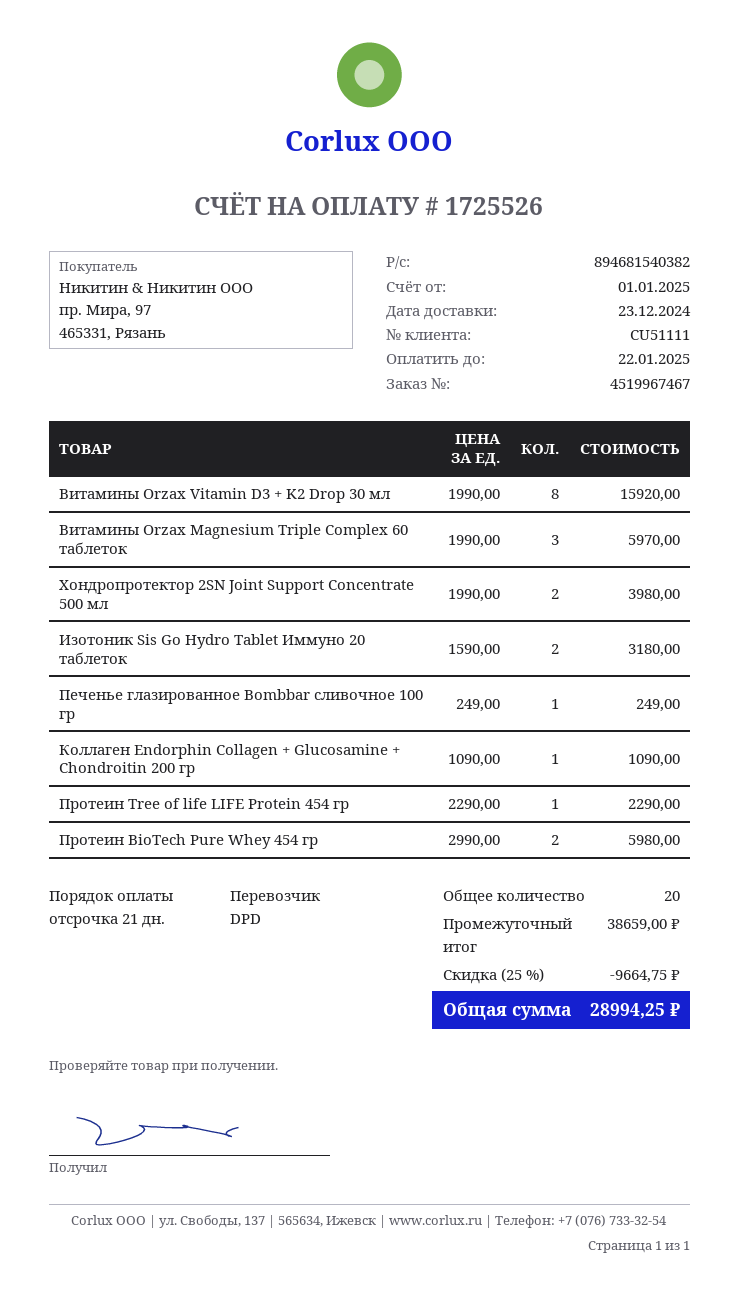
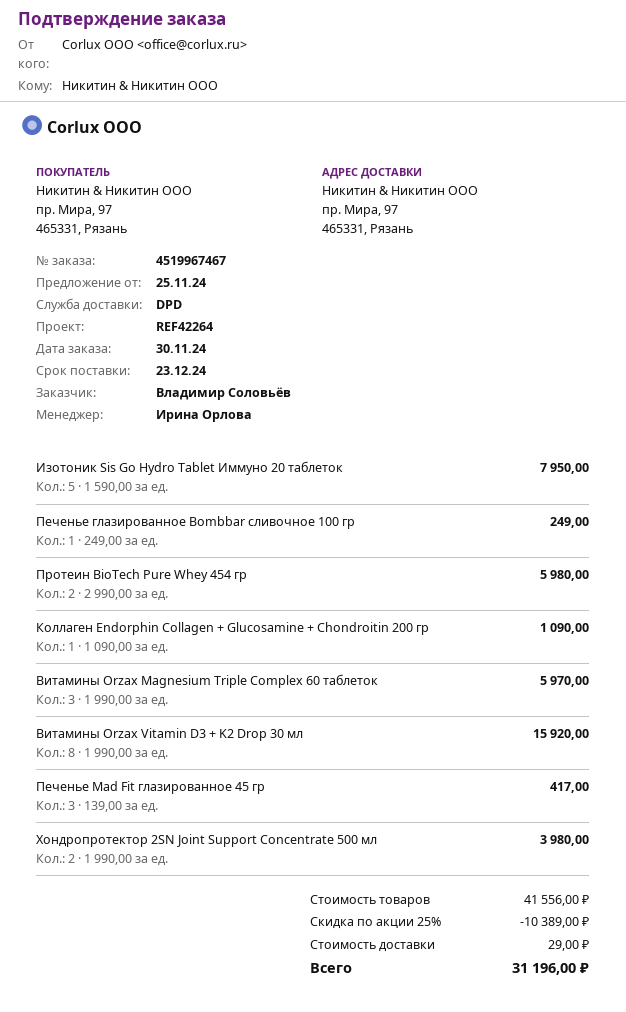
Изотоник Sis Go Hydro Tablet Иммуно 20 таблеток: 2 x 1590.00 = 3180.00 -> 5 x 1590.00 = 7950.00
Протеин Tree of life LIFE Protein 454 гр: 1 x 2290.00 = 2290.00 -> none
Печенье Mad Fit глазированное 45 гр: none -> 3 x 139.00 = 417.00
subtotal: 38659.00 -> 41556.00
discount: 25% = 9664.75 -> 25% = 10389.00
shipping: none -> 29.00
total: 28994.25 -> 31196.00

